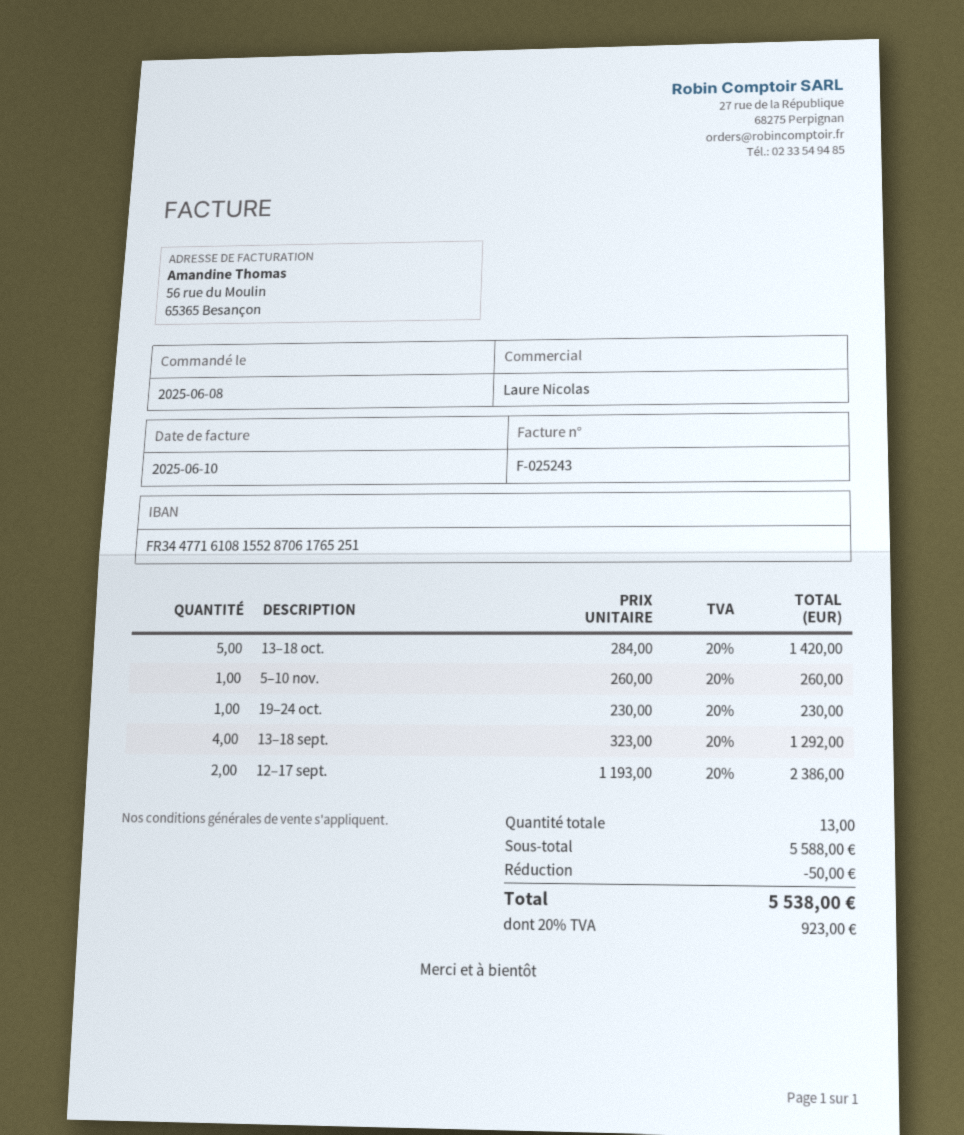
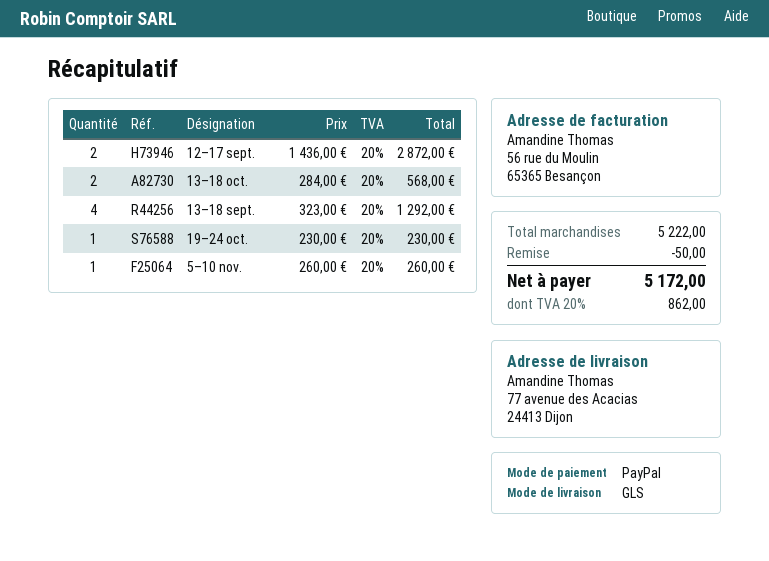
13–18 oct.: 5 x 284.00 = 1420.00 -> 2 x 284.00 = 568.00
12–17 sept.: 2 x 1193.00 = 2386.00 -> 2 x 1436.00 = 2872.00
subtotal: 5588.00 -> 5222.00
tax: 20% = 923.00 -> 20% = 862.00
total: 5538.00 -> 5172.00

